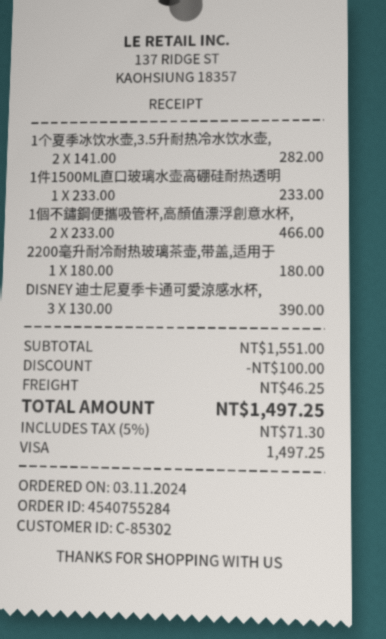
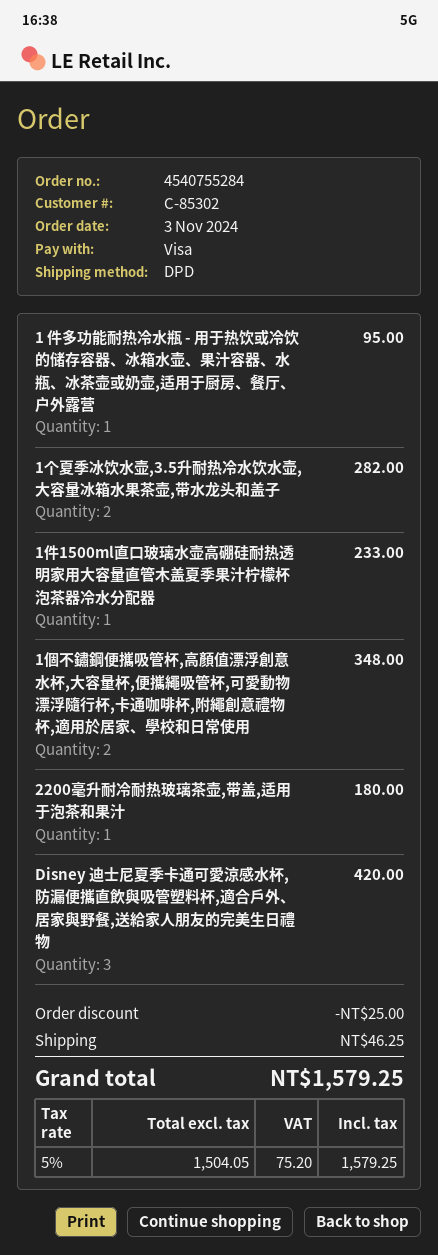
1個不鏽鋼便攜吸管杯,高顏值漂浮創意水杯,: 2 for 466.00 -> 2 for 348.00
DISNEY 迪士尼夏季卡通可愛涼感水杯,: 3 for 390.00 -> 3 for 420.00
1 件多功能耐热冷水瓶 - 用于热饮或冷饮的储存容器、冰箱水壶、果汁容器、水瓶、冰茶壶或奶壶,适用于厨房、餐厅、户外露营: none -> 1 for 95.00
discount: 100.00 -> 25.00
tax: 5% = 71.30 -> 5% = 75.20
total: 1497.25 -> 1579.25

